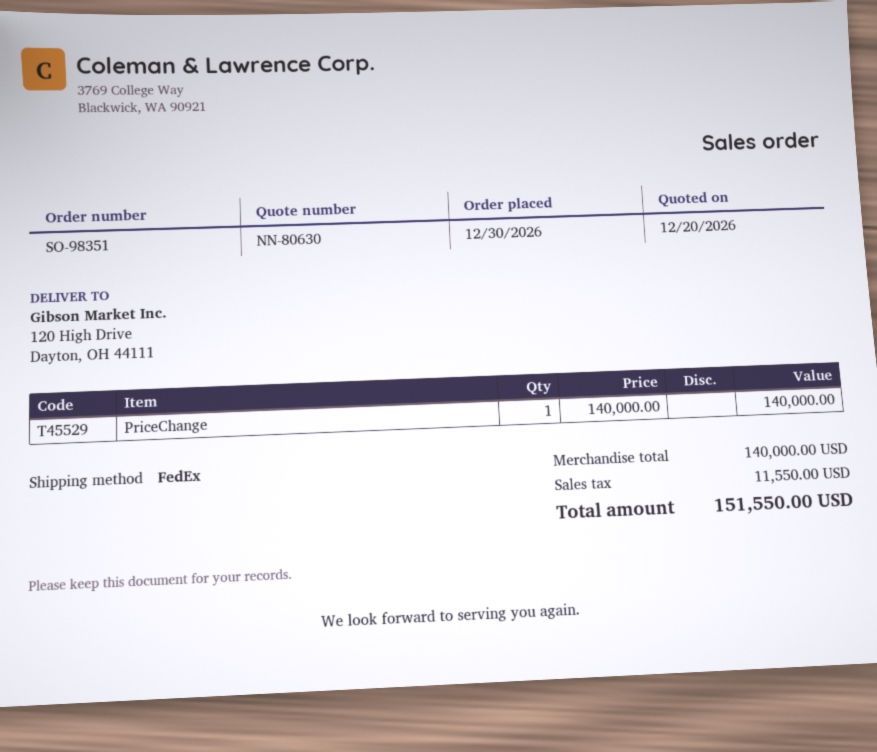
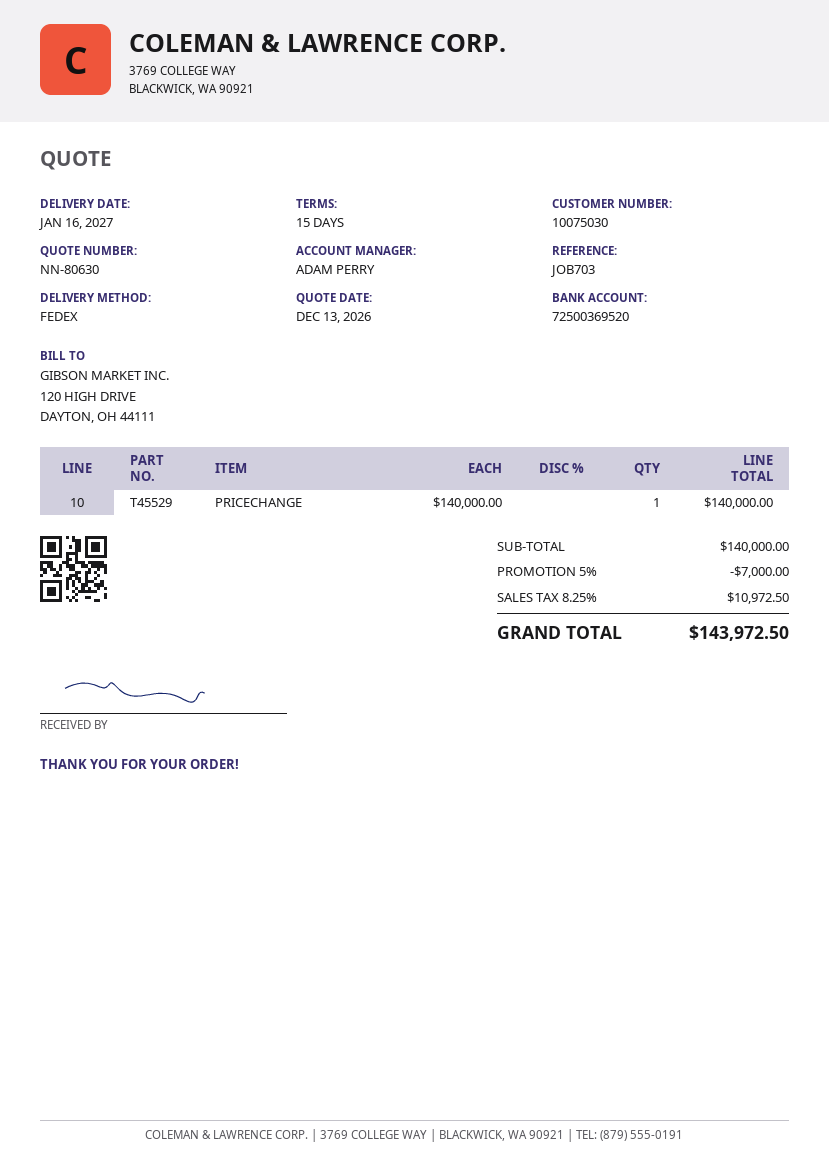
quote date: 2026-12-20 -> 2026-12-13
discount: none -> 5% = 7000.00
tax: 11550.00 -> 10972.50
total: 151550.00 -> 143972.50

